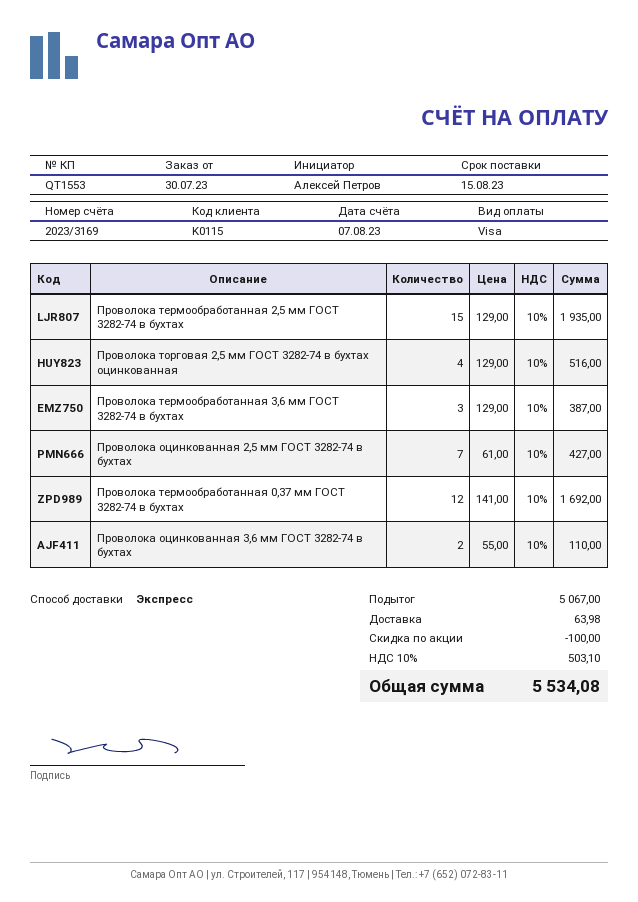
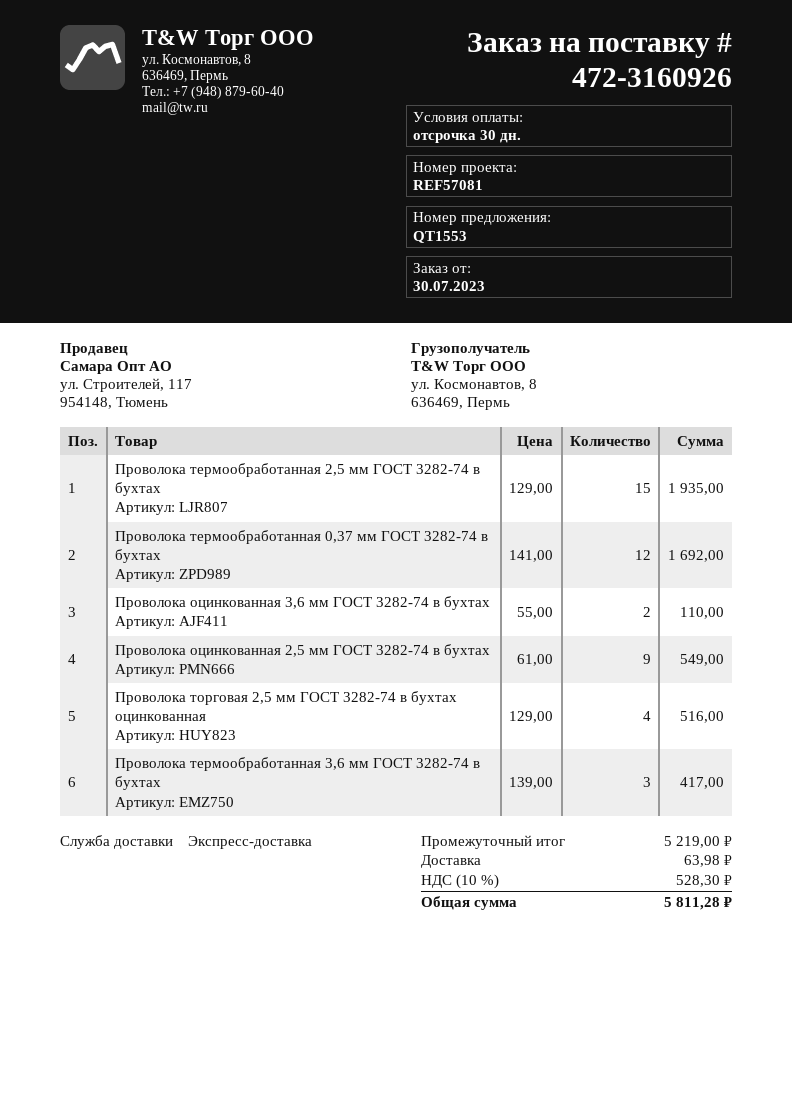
Проволока термообработанная 3,6 мм ГОСТ 3282-74 в бухтах: 3 x 129.00 = 387.00 -> 3 x 139.00 = 417.00
Проволока оцинкованная 2,5 мм ГОСТ 3282-74 в бухтах: 7 x 61.00 = 427.00 -> 9 x 61.00 = 549.00
subtotal: 5067.00 -> 5219.00
discount: 100.00 -> none
tax: 10% = 503.10 -> 10% = 528.30
total: 5534.08 -> 5811.28

